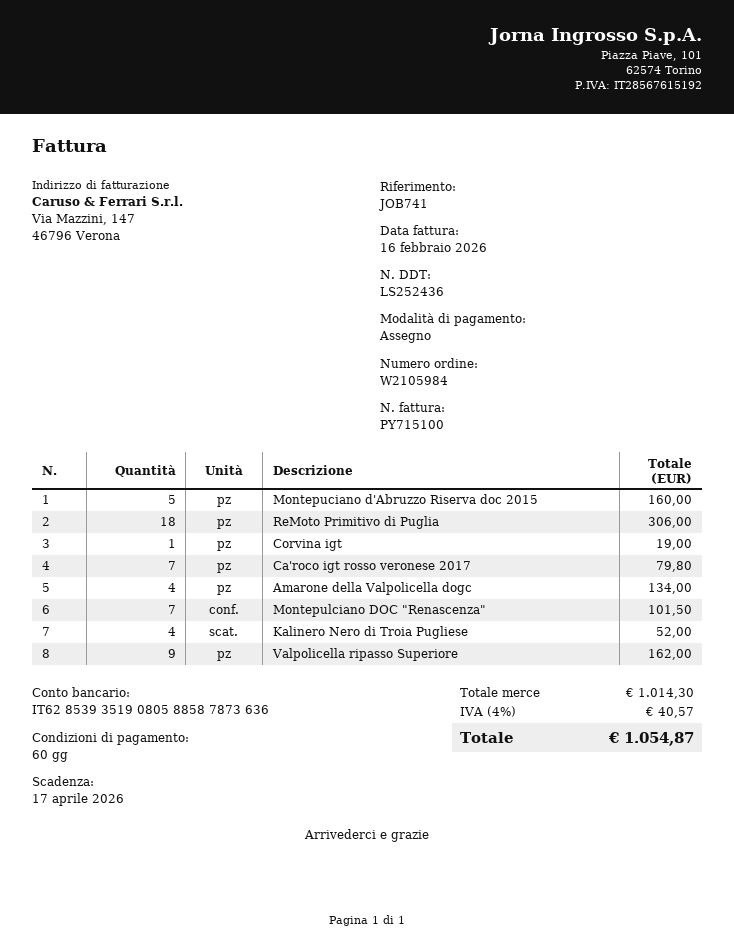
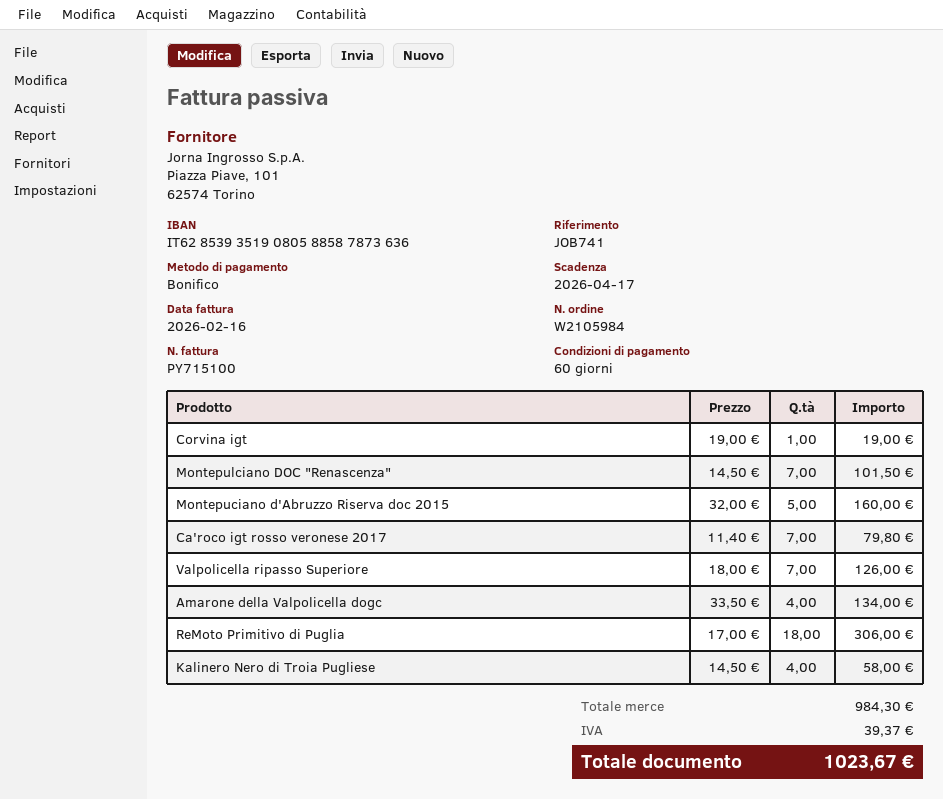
payment method: cheque -> bank transfer
Kalinero Nero di Troia Pugliese: 4 for 52.00 -> 4 for 58.00
Valpolicella ripasso Superiore: 9 for 162.00 -> 7 for 126.00
subtotal: 1014.30 -> 984.30
tax: 40.57 -> 39.37
total: 1054.87 -> 1023.67

